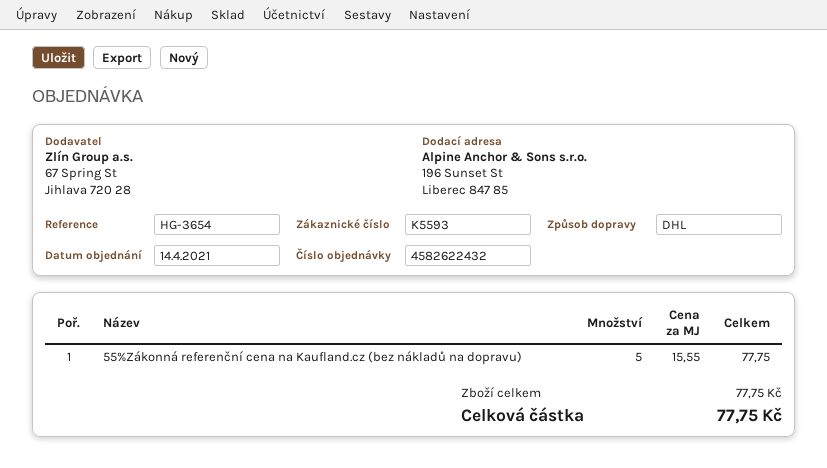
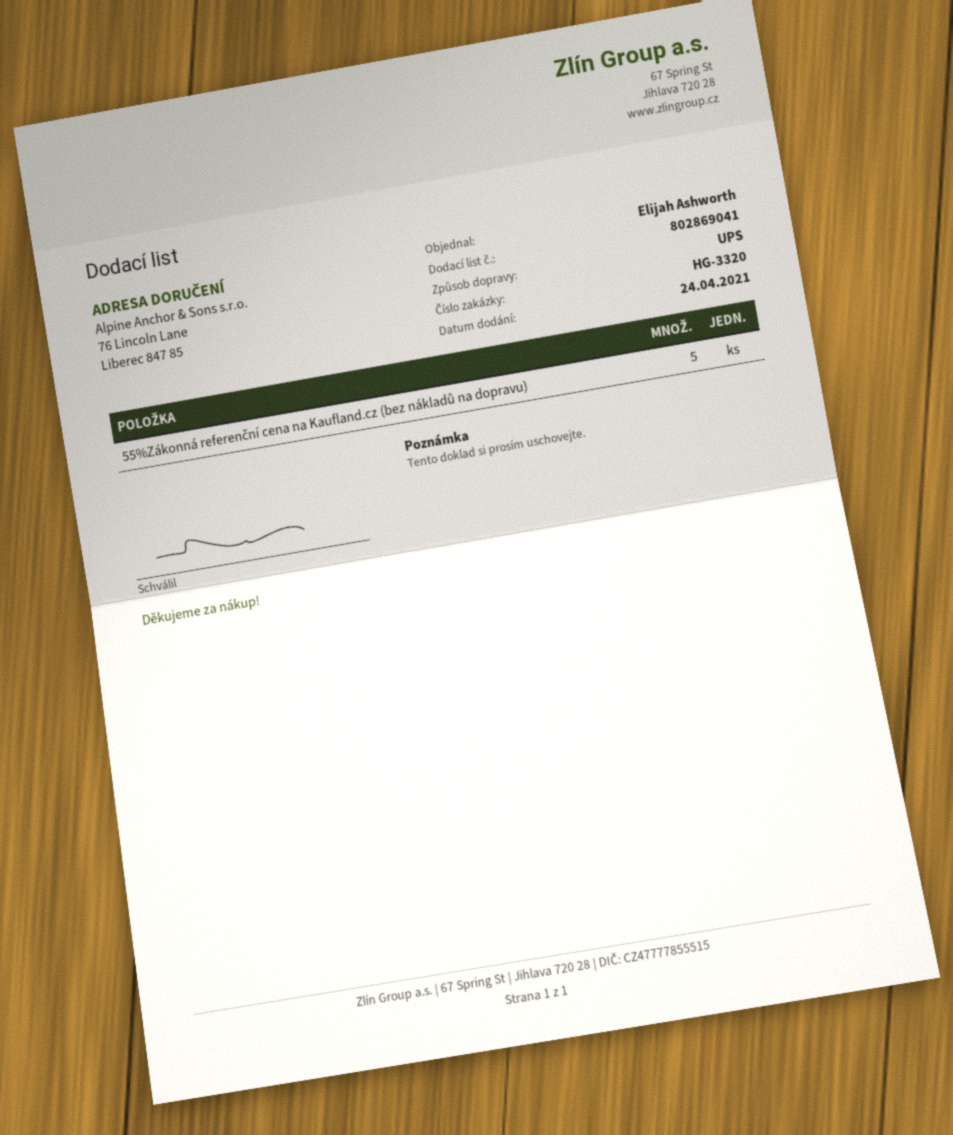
reference: HG-3654 -> HG-3320
shipping method: DHL -> UPS
ship to: 196 Sunset St, Liberec 847 85 -> 76 Lincoln Lane, Liberec 847 85

